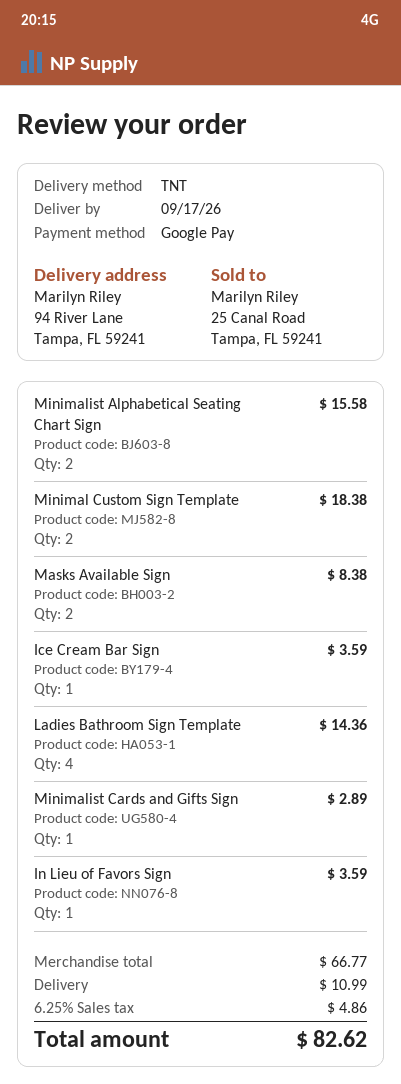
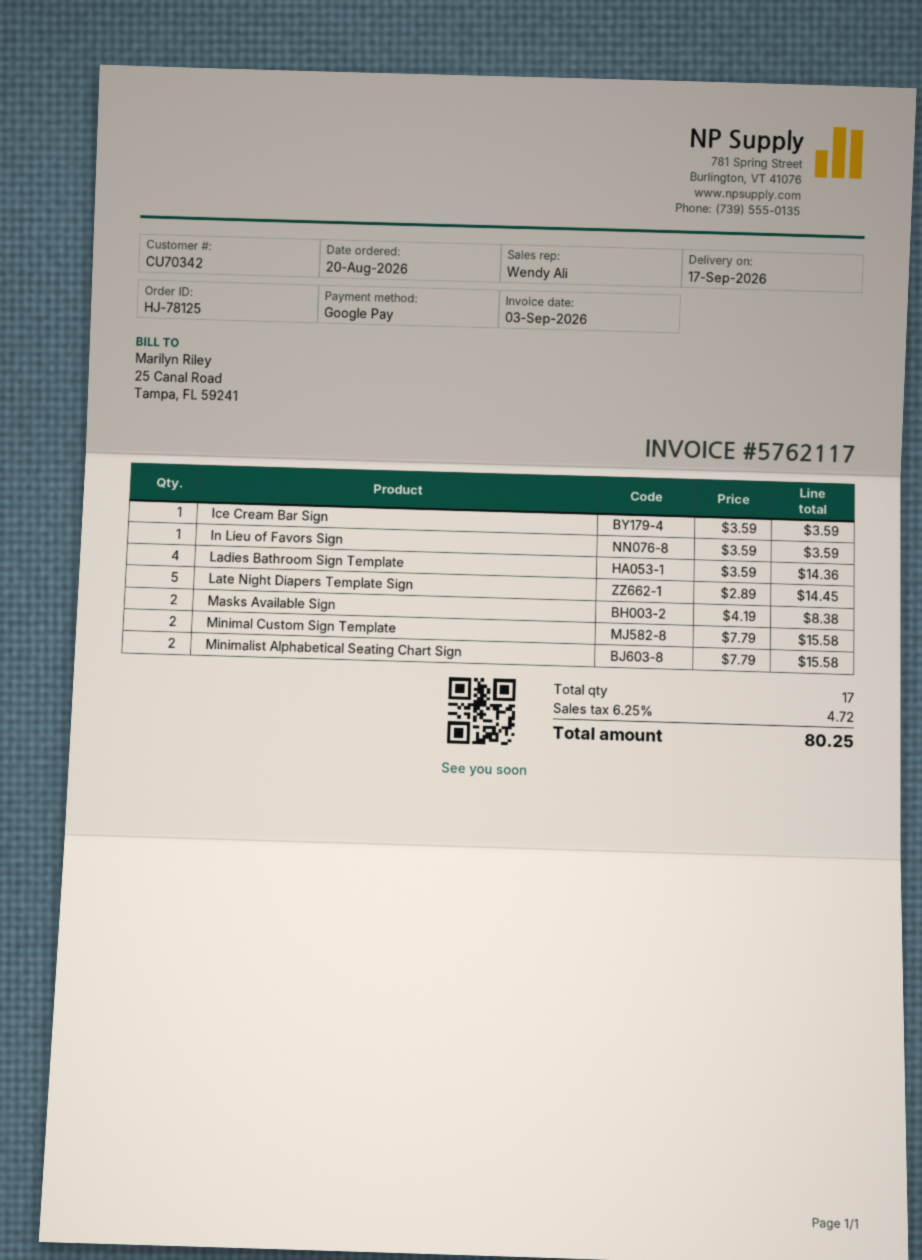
Minimal Custom Sign Template: 2 for 18.38 -> 2 for 15.58
Minimalist Cards and Gifts Sign: 1 for 2.89 -> none
Late Night Diapers Template Sign: none -> 5 for 14.45
shipping: 10.99 -> none
tax: 6.25% = 4.86 -> 6.25% = 4.72
total: 82.62 -> 80.25

